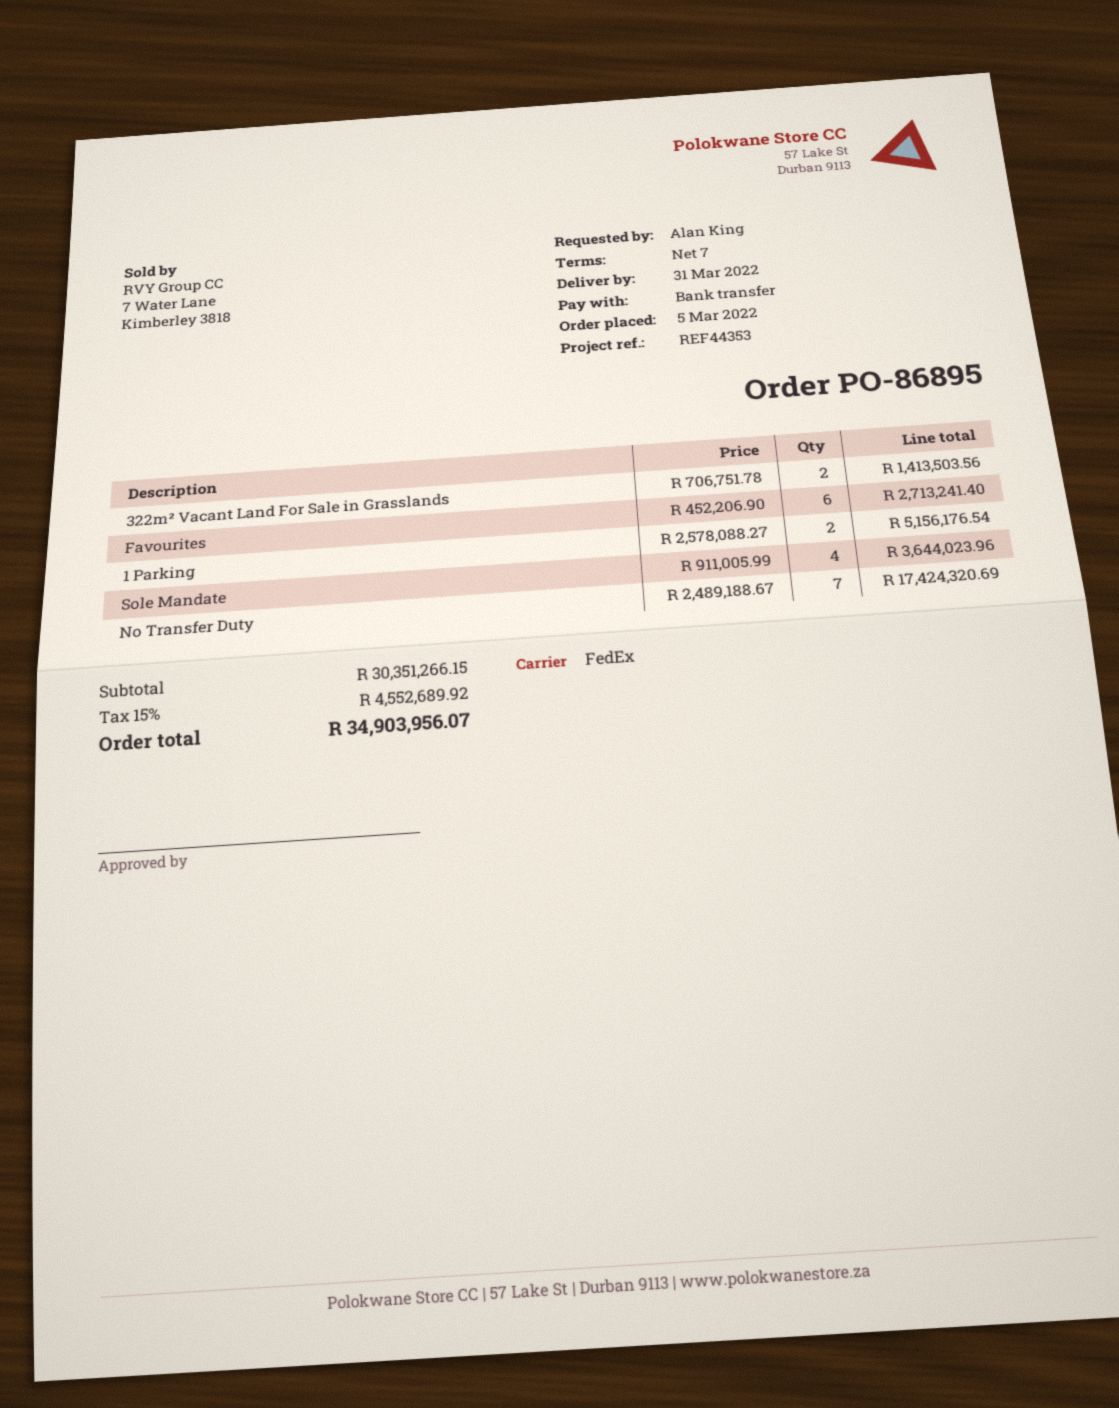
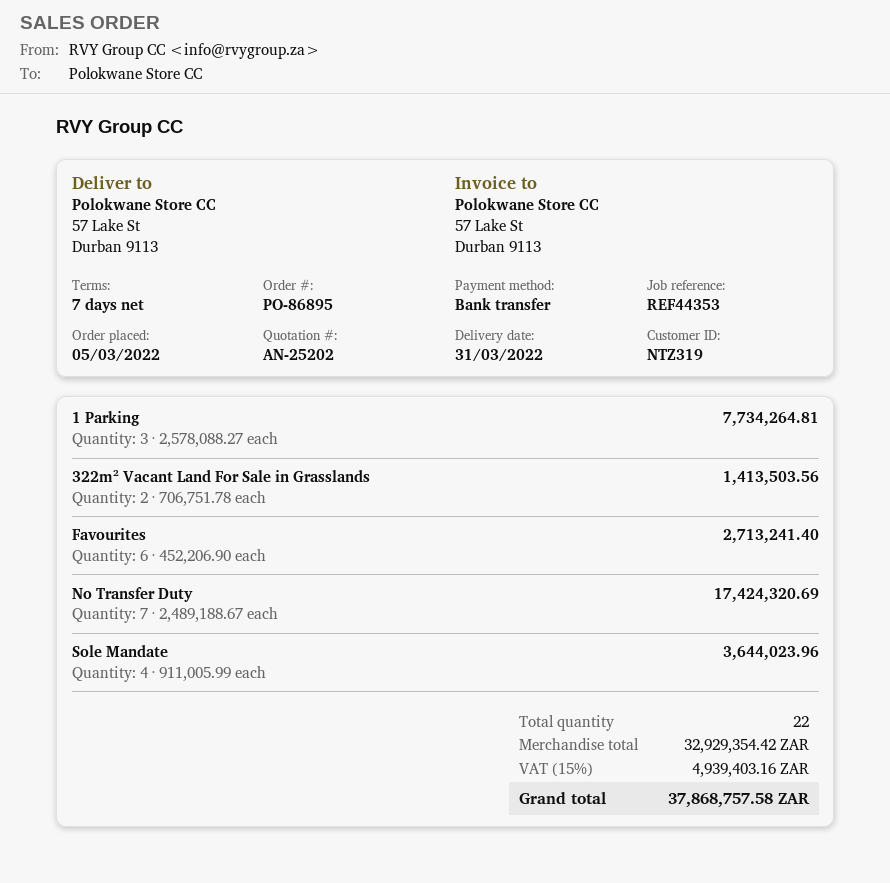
1 Parking: 2 x 2578088.27 = 5156176.54 -> 3 x 2578088.27 = 7734264.81
subtotal: 30351266.15 -> 32929354.42
tax: 15% = 4552689.92 -> 15% = 4939403.16
total: 34903956.07 -> 37868757.58

